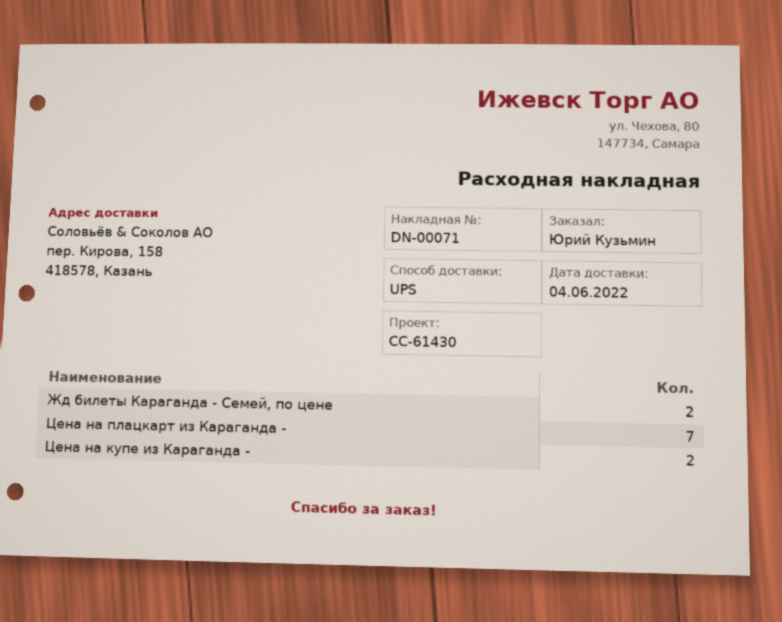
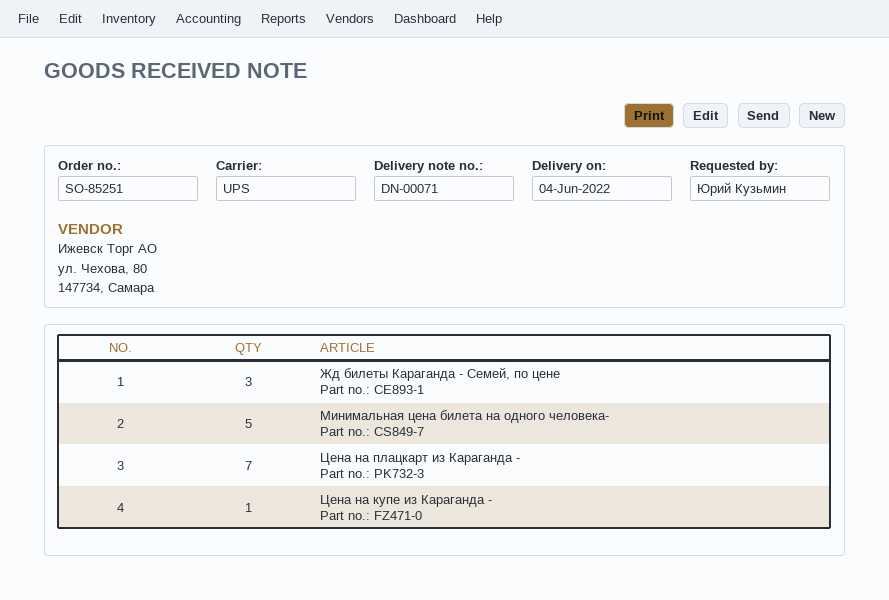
Жд билеты Караганда - Семей, по цене: 2 -> 3
Цена на купе из Караганда -: 2 -> 1
Минимальная цена билета на одного человека-: none -> 5

